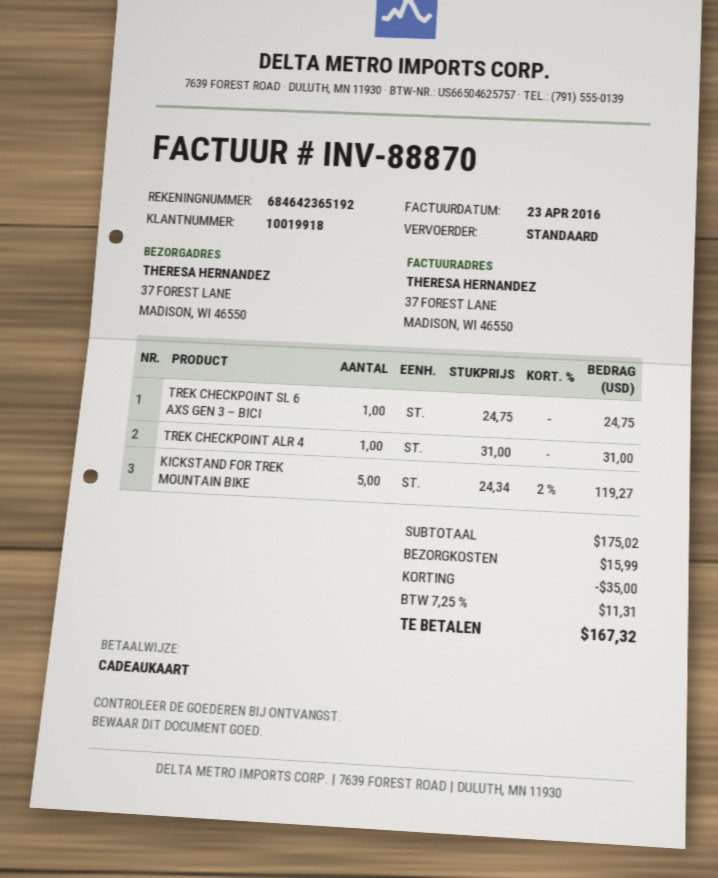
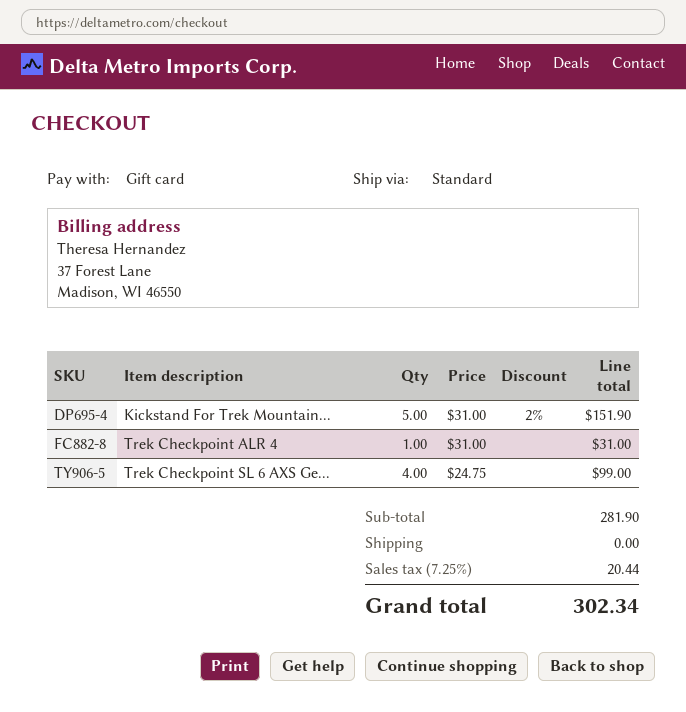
TREK CHECKPOINT SL 6 AXS GEN 3 – BICI: 1 x 24.75 = 24.75 -> 4 x 24.75 = 99.00
KICKSTAND FOR TREK MOUNTAIN BIKE: 5 x 24.34 - 2% = 119.27 -> 5 x 31.00 - 2% = 151.90
subtotal: 175.02 -> 281.90
discount: 35.00 -> none
shipping: 15.99 -> 0.00
tax: 7.25% = 11.31 -> 7.25% = 20.44
total: 167.32 -> 302.34

